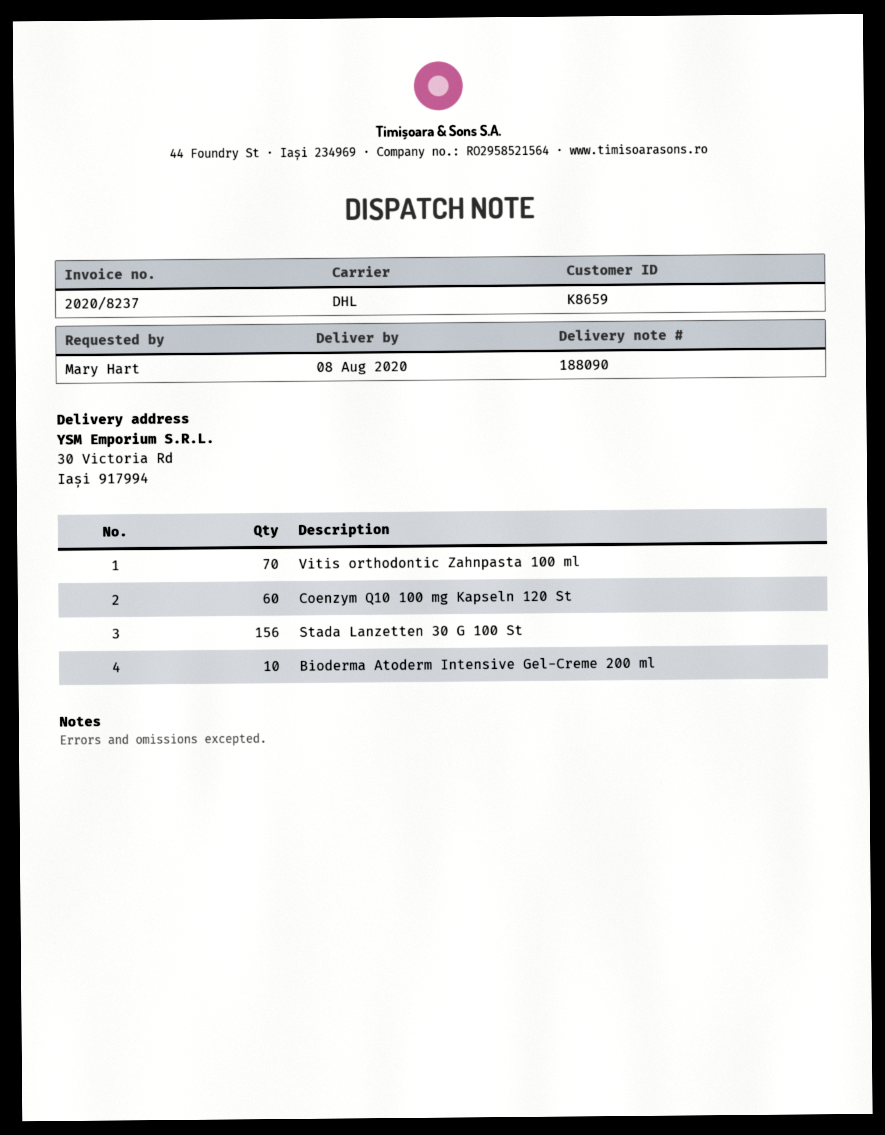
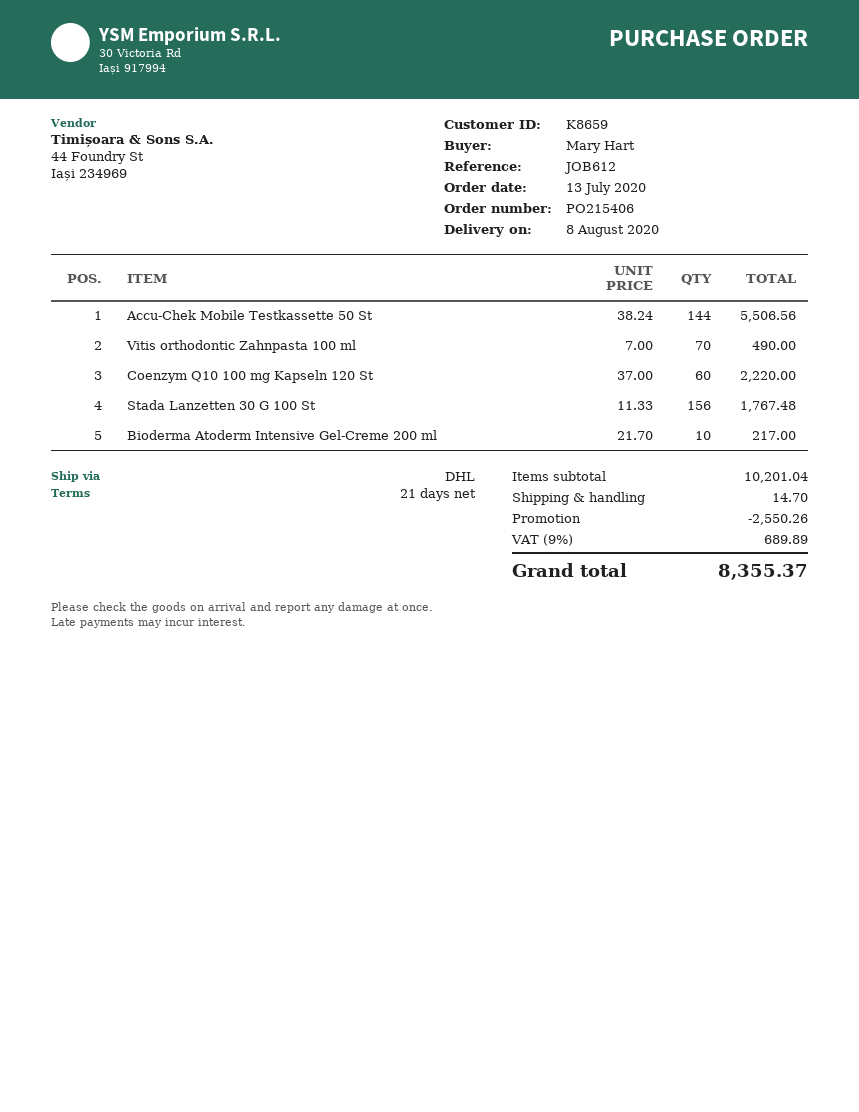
Accu-Chek Mobile Testkassette 50 St: none -> 144

